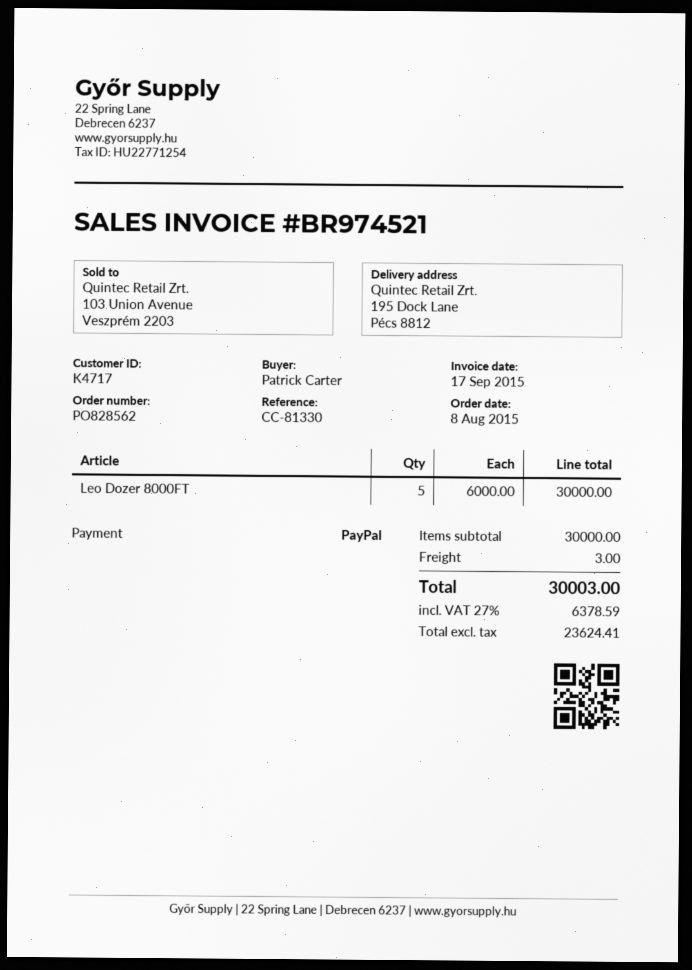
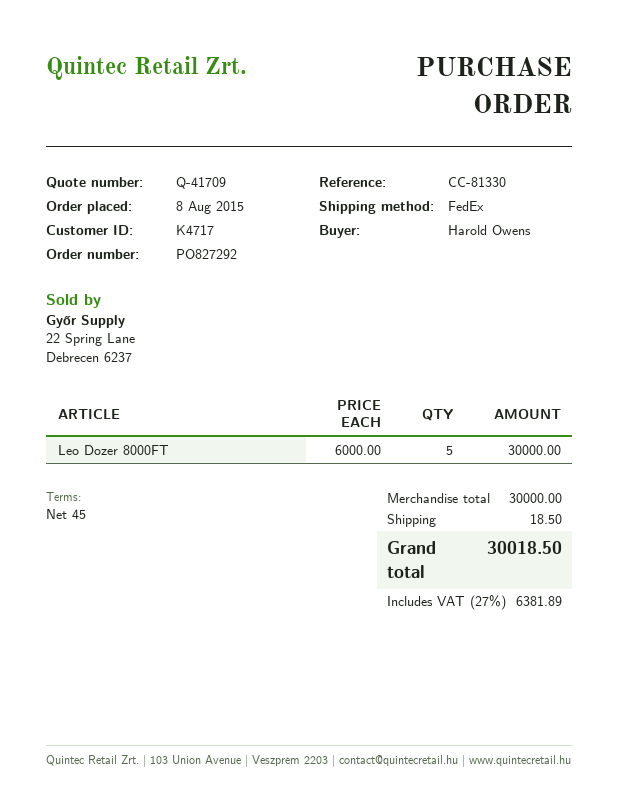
order number: PO828562 -> PO827292
ordered by: Patrick Carter -> Harold Owens
shipping: 3.00 -> 18.50
tax: 27% = 6378.59 -> 27% = 6381.89
total: 30003.00 -> 30018.50

